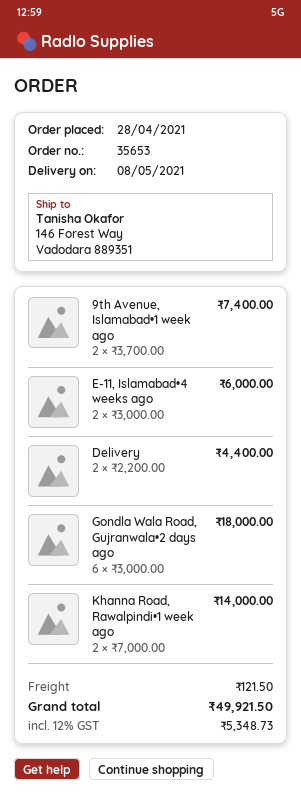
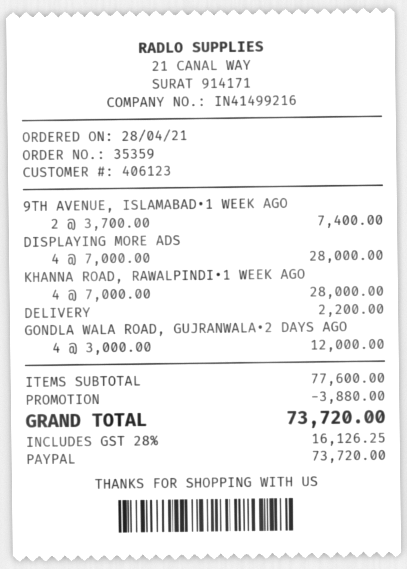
order number: 35653 -> 35359
E-11, Islamabad•4 weeks ago: 2 x 3000.00 = 6000.00 -> none
Delivery: 2 x 2200.00 = 4400.00 -> 1 x 2200.00 = 2200.00
Gondla Wala Road, Gujranwala•2 days ago: 6 x 3000.00 = 18000.00 -> 4 x 3000.00 = 12000.00
Khanna Road, Rawalpindi•1 week ago: 2 x 7000.00 = 14000.00 -> 4 x 7000.00 = 28000.00
DISPLAYING MORE ADS: none -> 4 x 7000.00 = 28000.00
discount: none -> 3880.00
shipping: 121.50 -> none
tax: 12% = 5348.73 -> 28% = 16126.25
total: 49921.50 -> 73720.00

